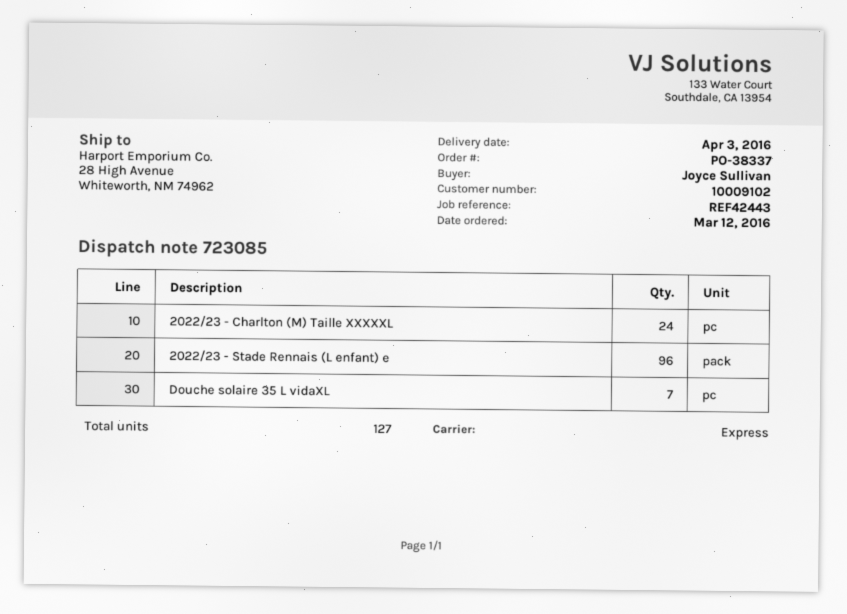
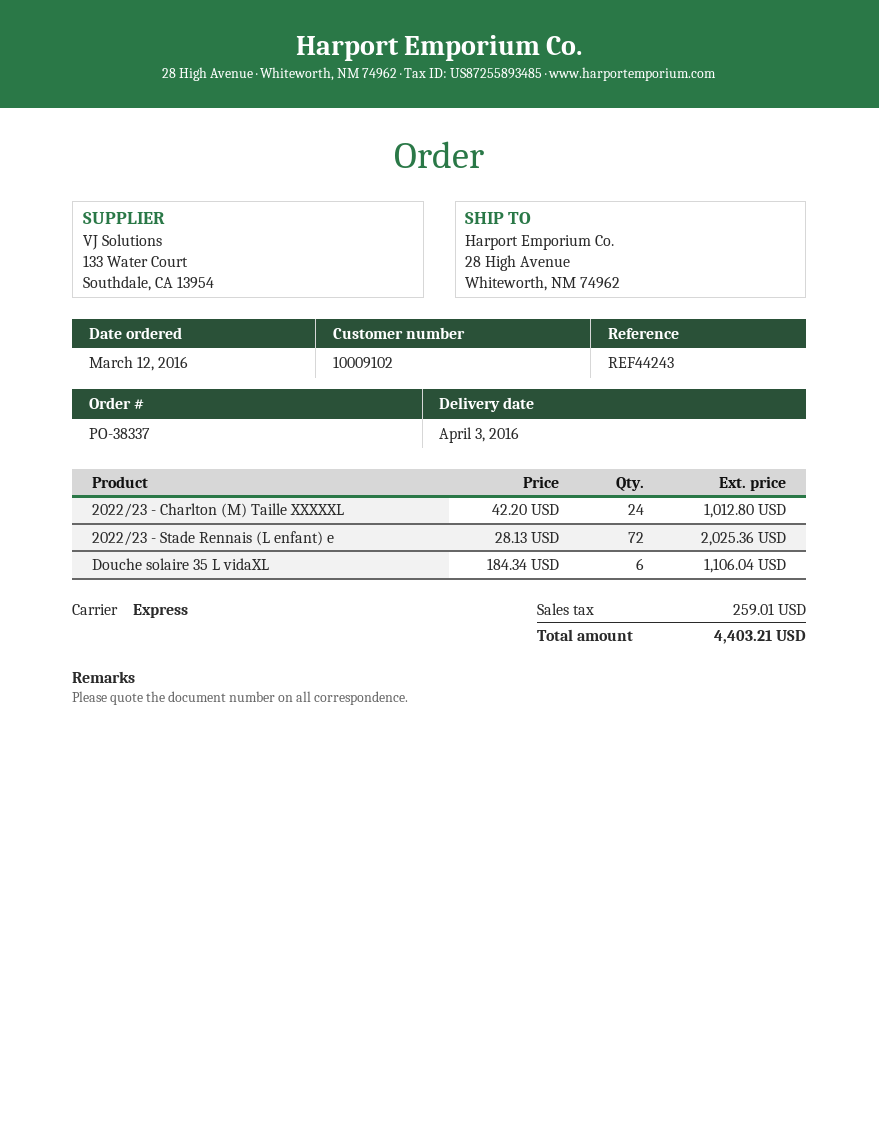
reference: REF42443 -> REF44243
2022/23 - Stade Rennais (L enfant) e: 96 -> 72
Douche solaire 35 L vidaXL: 7 -> 6

